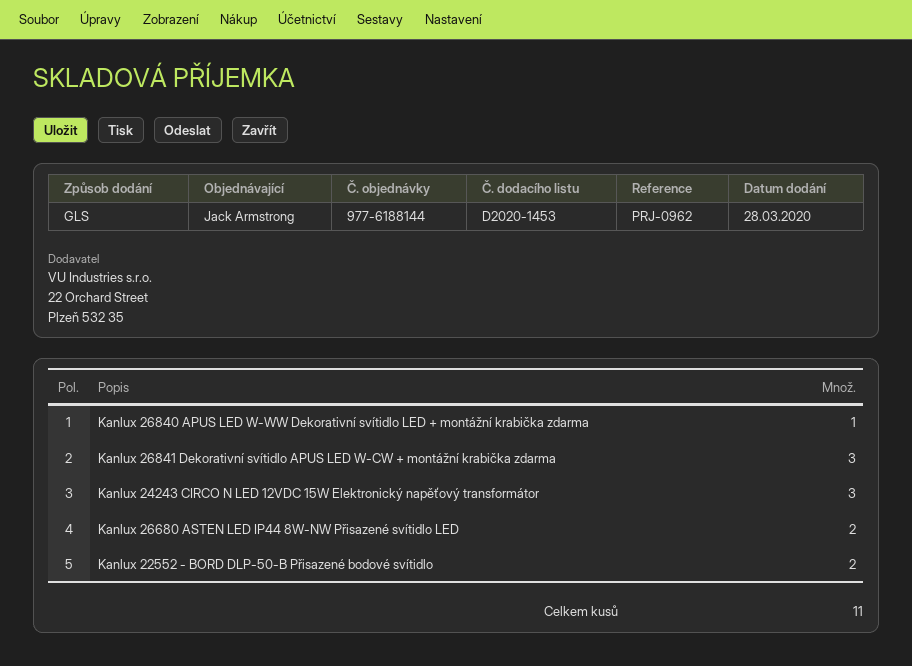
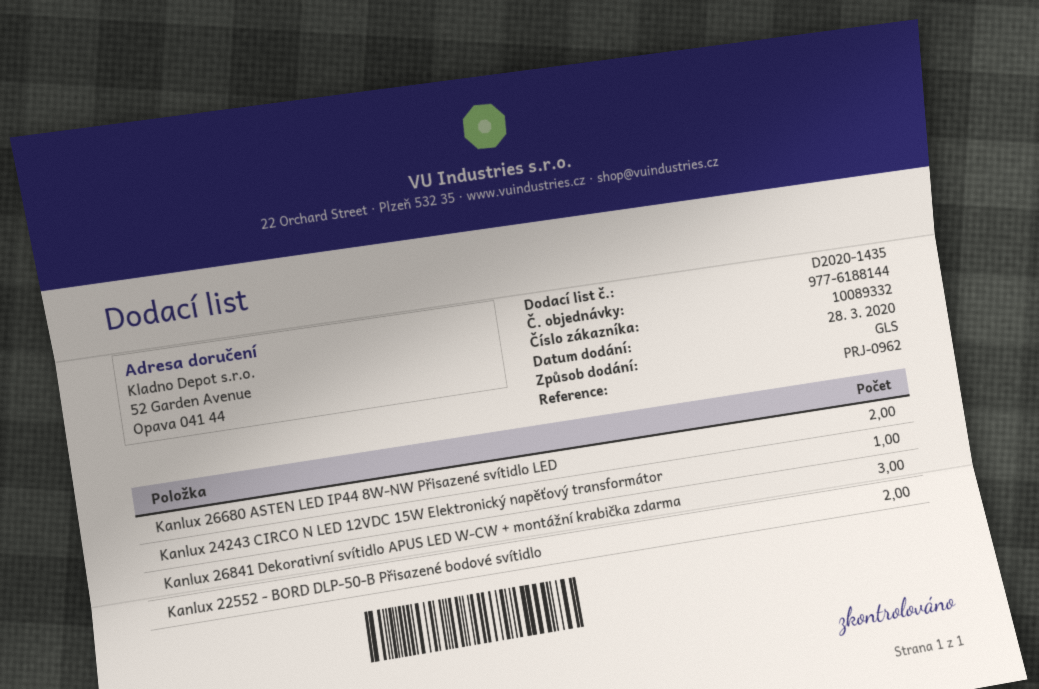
delivery note number: D2020-1453 -> D2020-1435
Kanlux 26840 APUS LED W-WW Dekorativní svítidlo LED + montážní krabička zdarma: 1 -> none
Kanlux 24243 CIRCO N LED 12VDC 15W Elektronický napěťový transformátor: 3 -> 1

